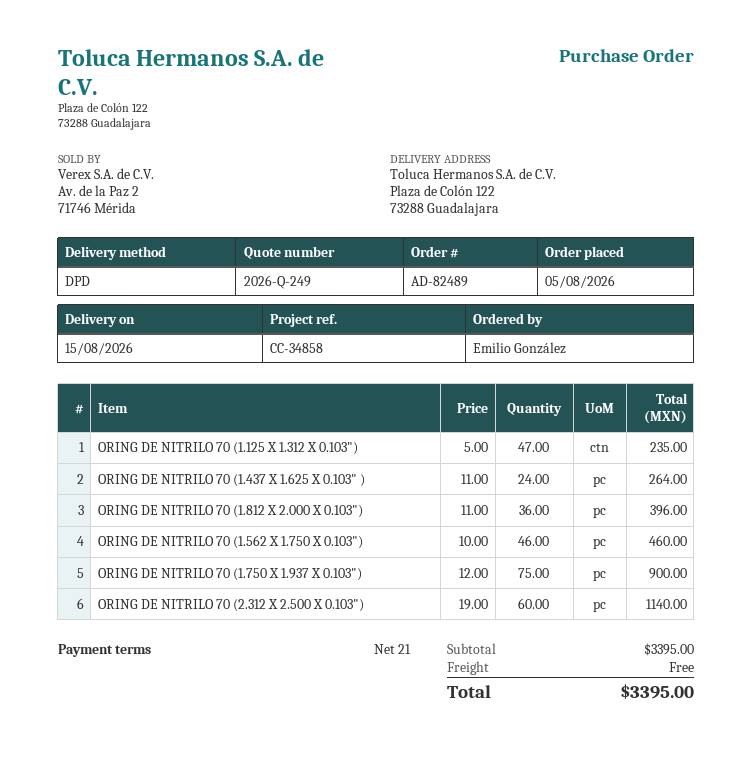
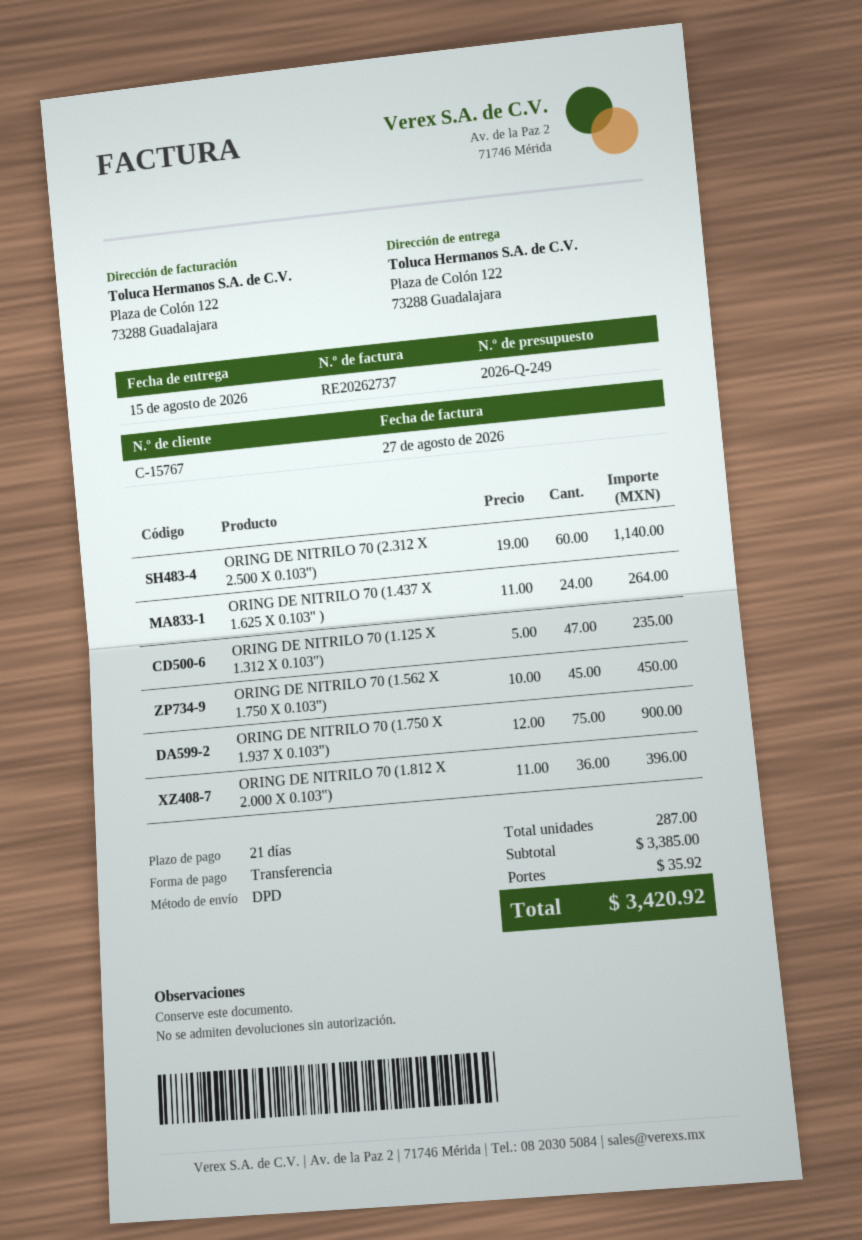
ORING DE NITRILO 70 (1.562 X 1.750 X 0.103"): 46 x 10.00 = 460.00 -> 45 x 10.00 = 450.00
subtotal: 3395.00 -> 3385.00
shipping: 0.00 -> 35.92
total: 3395.00 -> 3420.92

